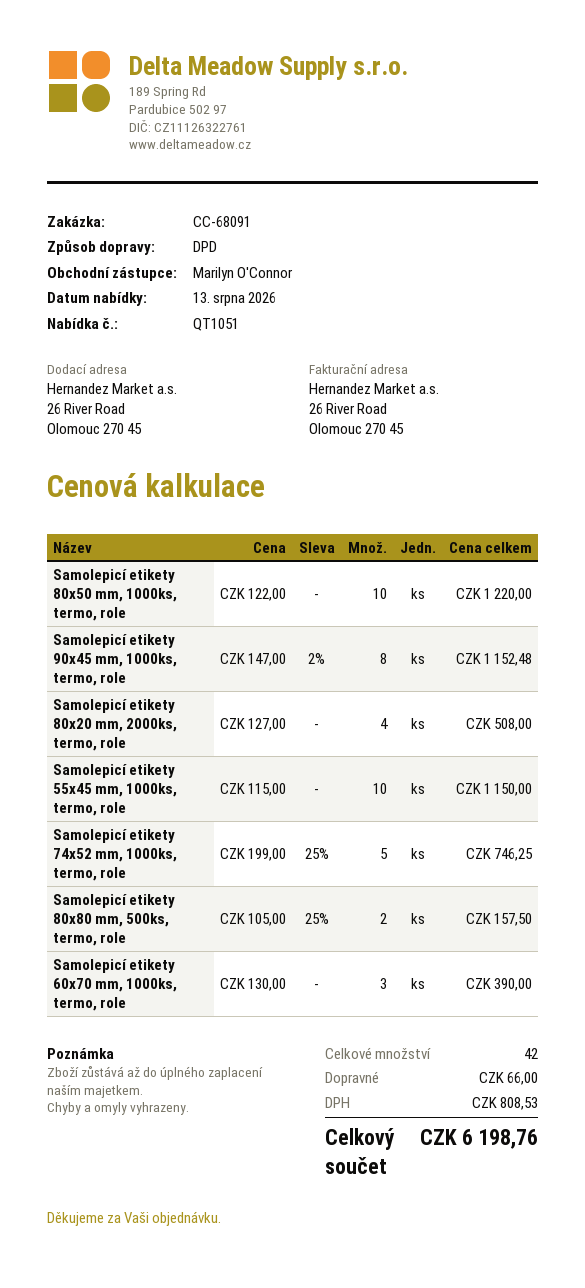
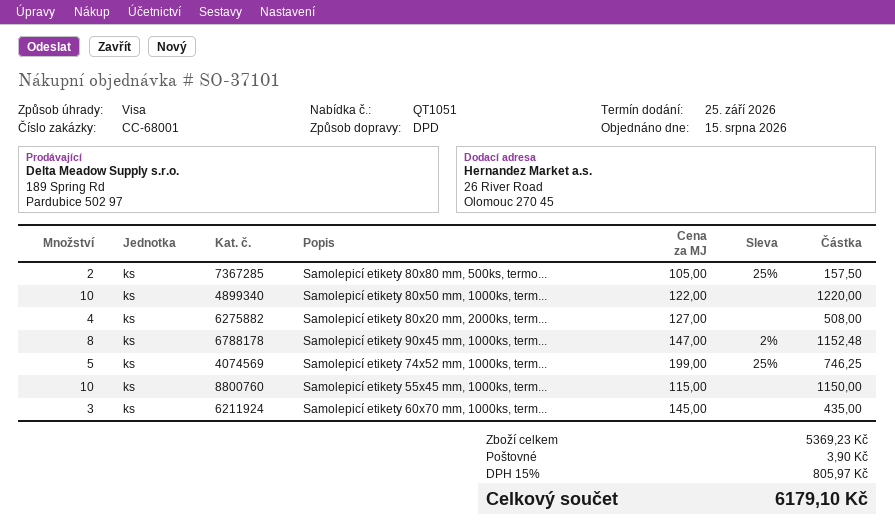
reference: CC-68091 -> CC-68001
Samolepicí etikety 60x70 mm, 1000ks, termo, role: 3 x 130.00 = 390.00 -> 3 x 145.00 = 435.00
shipping: 66.00 -> 3.90
tax: 808.53 -> 805.97
total: 6198.76 -> 6179.10

